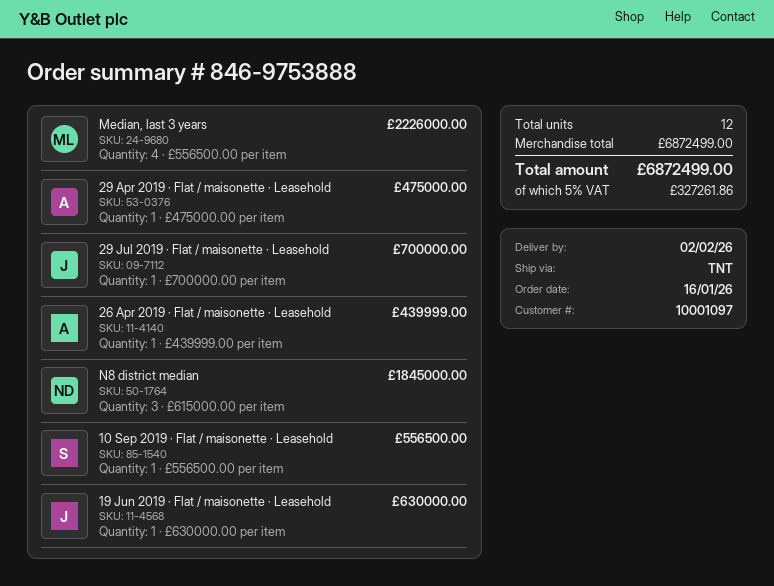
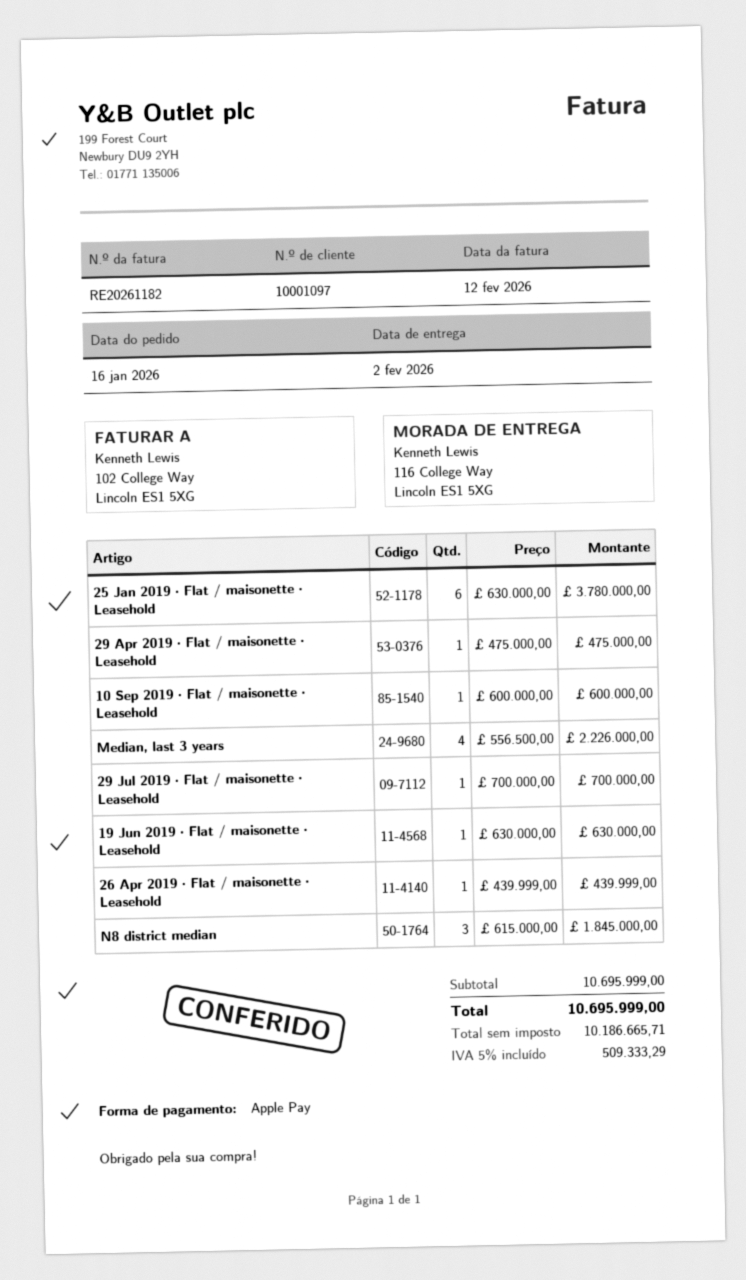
10 Sep 2019 · Flat / maisonette · Leasehold: 1 x 556500.00 = 556500.00 -> 1 x 600000.00 = 600000.00
25 Jan 2019 · Flat / maisonette · Leasehold: none -> 6 x 630000.00 = 3780000.00
subtotal: 6872499.00 -> 10695999.00
tax: 5% = 327261.86 -> 5% = 509333.29
total: 6872499.00 -> 10695999.00

